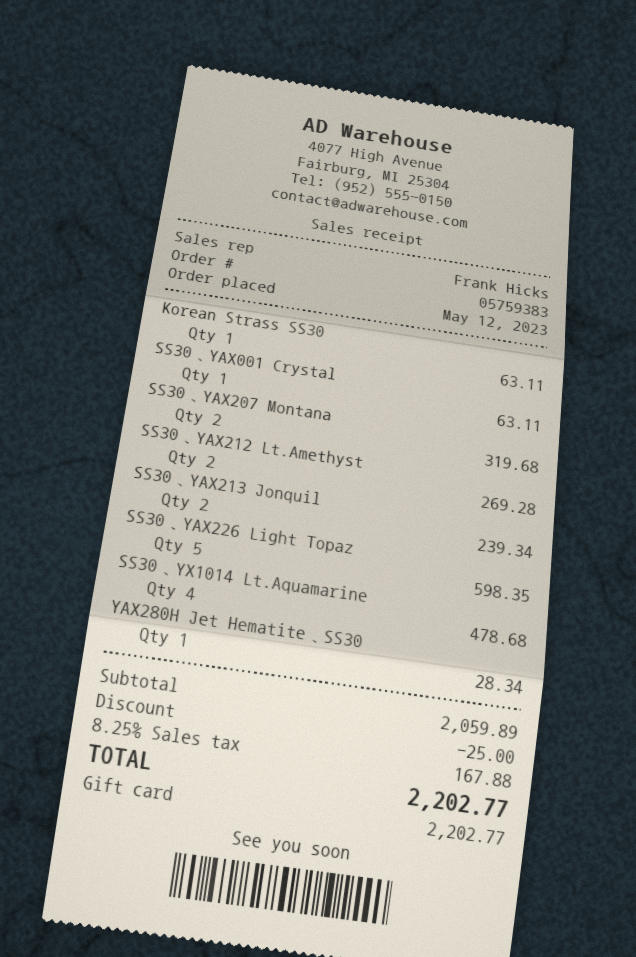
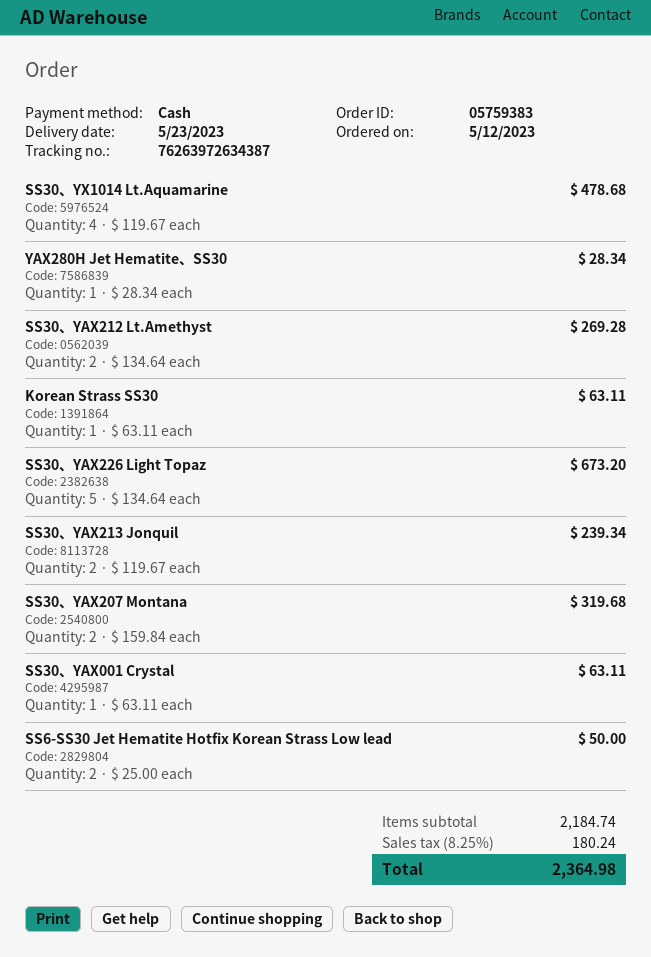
payment method: gift card -> cash
SS30、YAX226 Light Topaz: 5 for 598.35 -> 5 for 673.20
SS6-SS30 Jet Hematite Hotfix Korean Strass Low lead: none -> 2 for 50.00
subtotal: 2059.89 -> 2184.74
discount: 25.00 -> none
tax: 8.25% = 167.88 -> 8.25% = 180.24
total: 2202.77 -> 2364.98

